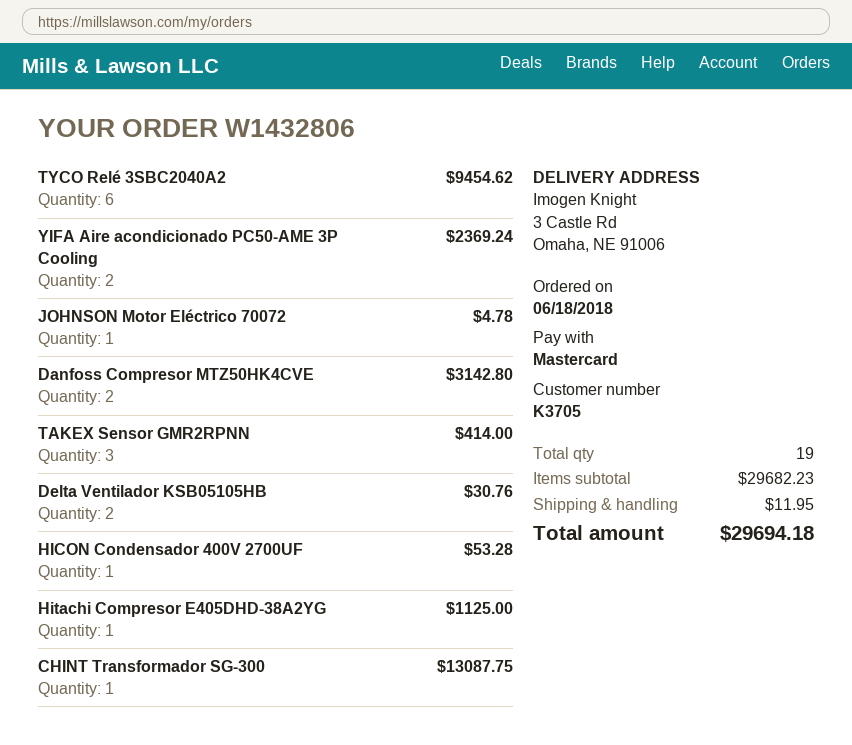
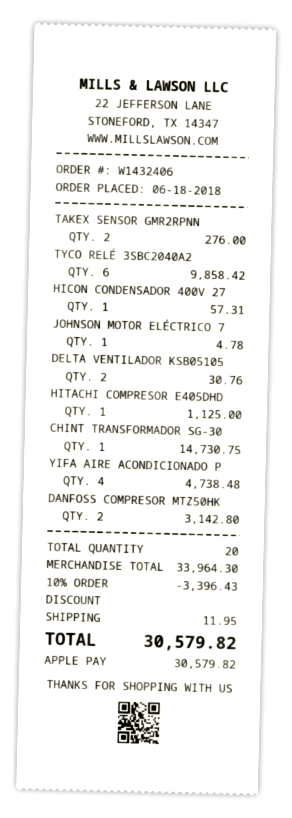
order number: W1432806 -> W1432406
payment method: Mastercard -> Apple Pay
TYCO Relé 3SBC2040A2: 6 for 9454.62 -> 6 for 9858.42
YIFA Aire acondicionado PC50-AME 3P Cooling: 2 for 2369.24 -> 4 for 4738.48
TAKEX Sensor GMR2RPNN: 3 for 414.00 -> 2 for 276.00
HICON Condensador 400V 2700UF: 1 for 53.28 -> 1 for 57.31
CHINT Transformador SG-300: 1 for 13087.75 -> 1 for 14730.75
total quantity: 19 -> 20
subtotal: 29682.23 -> 33964.30
discount: none -> 10% = 3396.43
total: 29694.18 -> 30579.82

